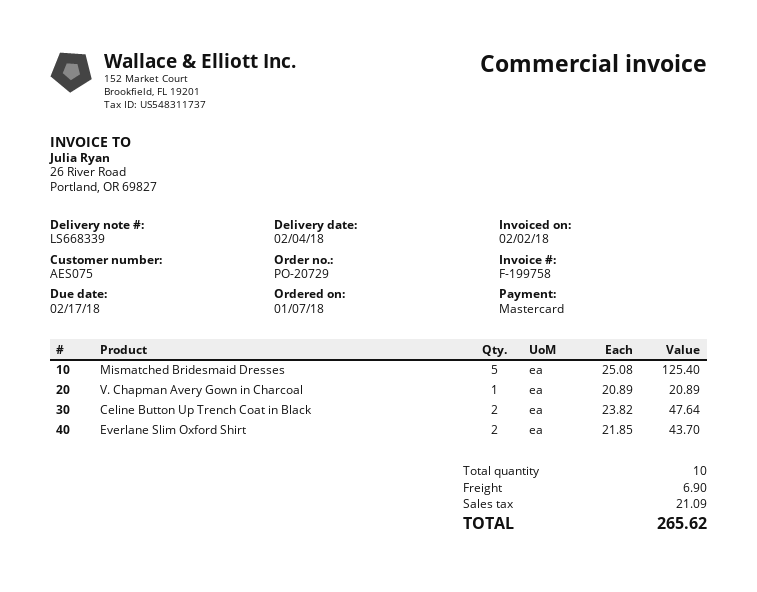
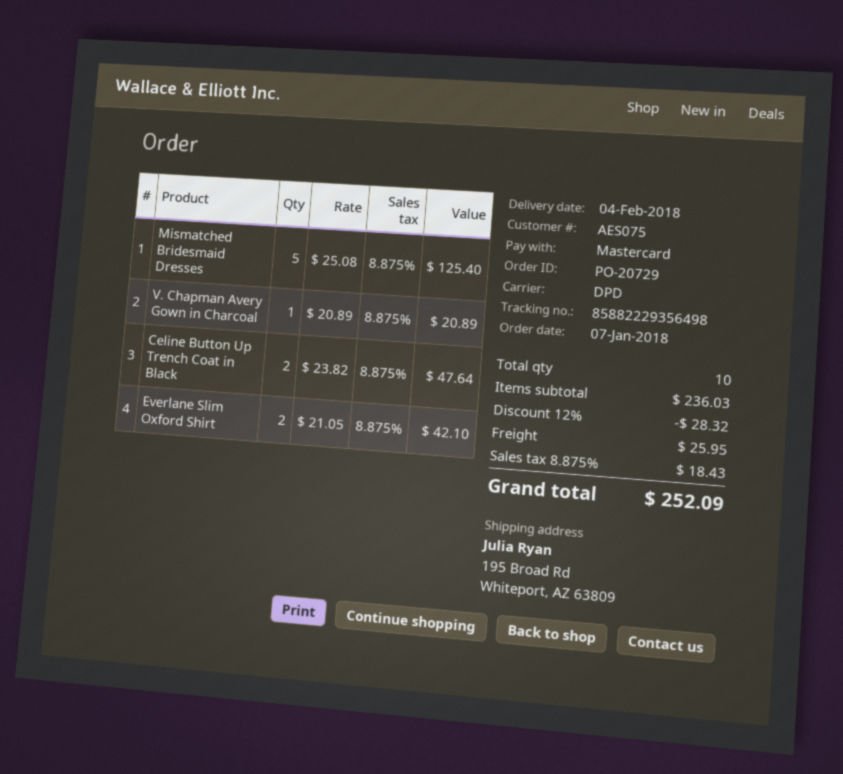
Everlane Slim Oxford Shirt: 2 x 21.85 = 43.70 -> 2 x 21.05 = 42.10
discount: none -> 12% = 28.32
shipping: 6.90 -> 25.95
tax: 21.09 -> 18.43
total: 265.62 -> 252.09

